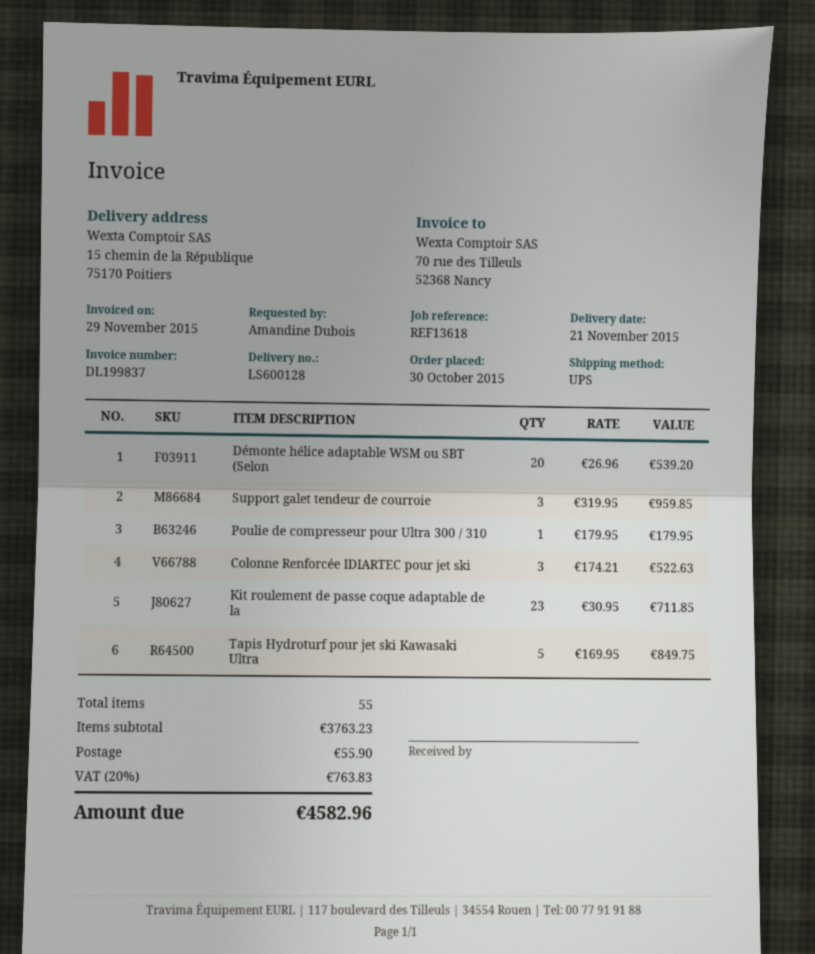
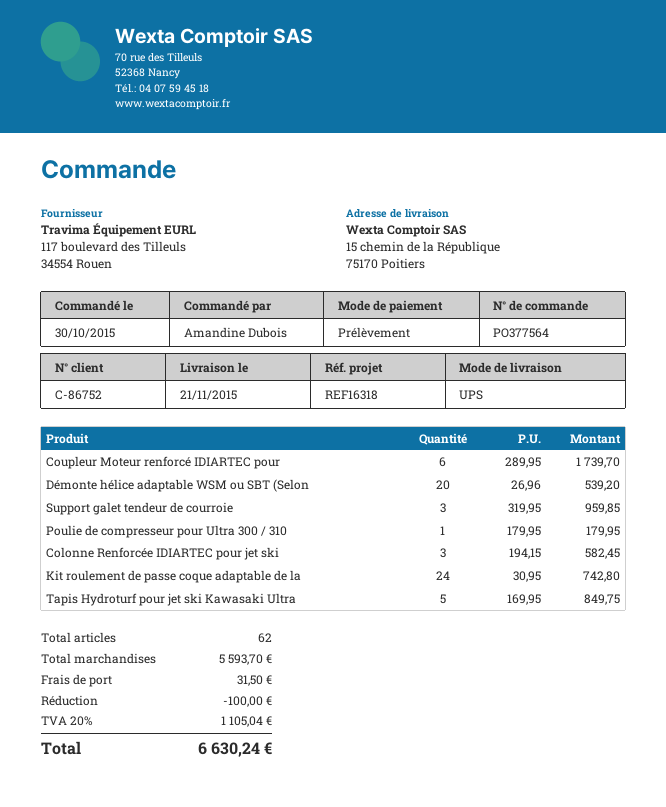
reference: REF13618 -> REF16318
Colonne Renforcée IDIARTEC pour jet ski: 3 x 174.21 = 522.63 -> 3 x 194.15 = 582.45
Kit roulement de passe coque adaptable de la: 23 x 30.95 = 711.85 -> 24 x 30.95 = 742.80
Coupleur Moteur renforcé IDIARTEC pour: none -> 6 x 289.95 = 1739.70
total quantity: 55 -> 62
subtotal: 3763.23 -> 5593.70
discount: none -> 100.00
shipping: 55.90 -> 31.50
tax: 20% = 763.83 -> 20% = 1105.04
total: 4582.96 -> 6630.24

